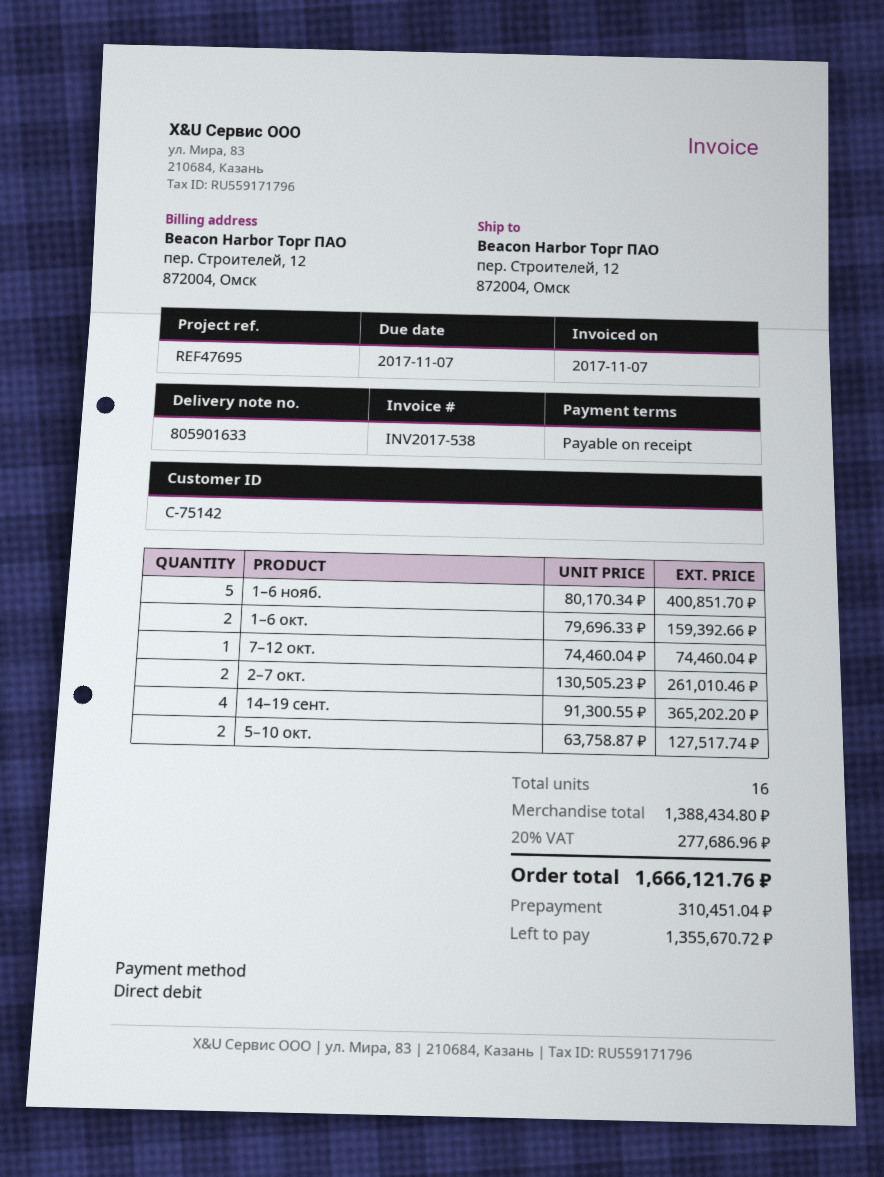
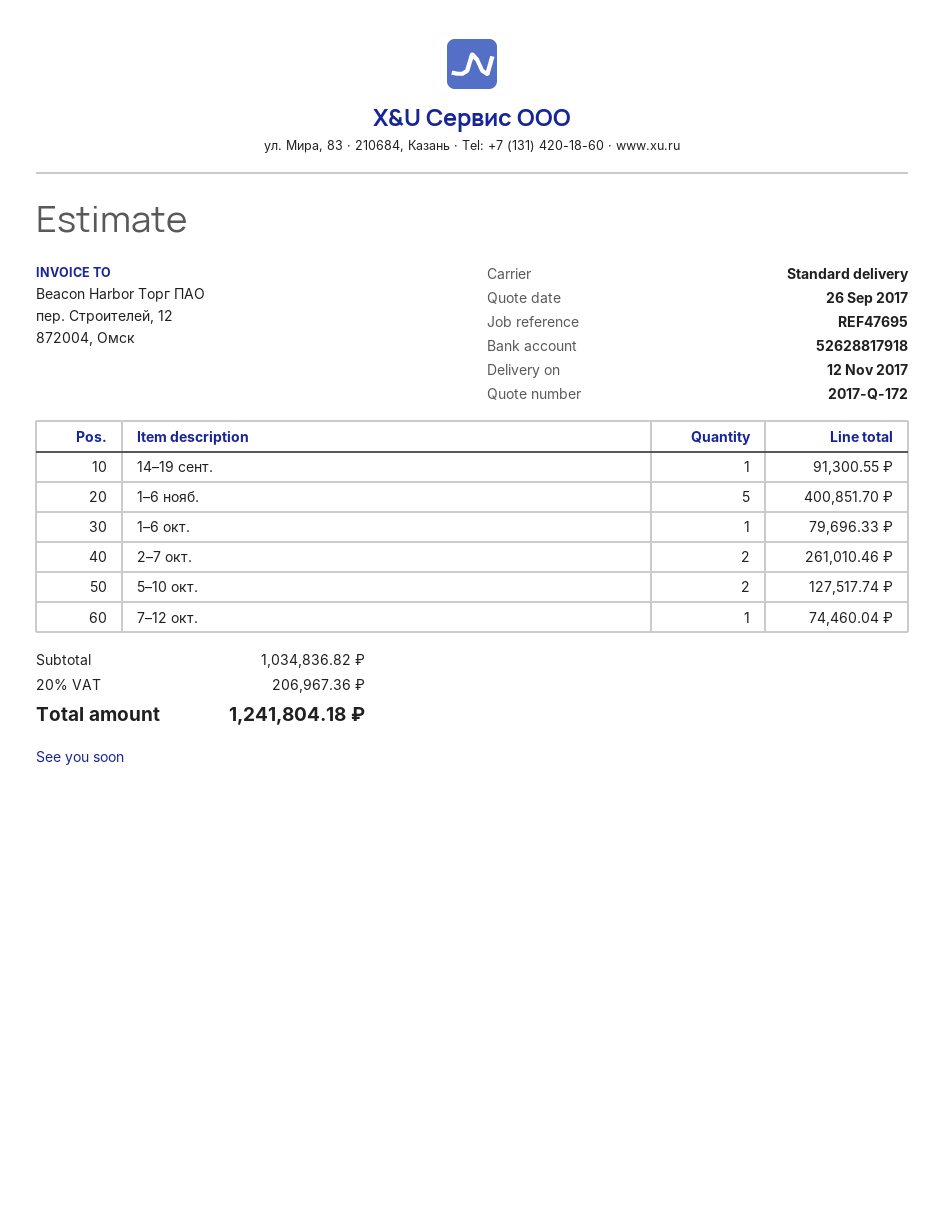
1–6 окт.: 2 for 159392.66 -> 1 for 79696.33
14–19 сент.: 4 for 365202.20 -> 1 for 91300.55
subtotal: 1388434.80 -> 1034836.82
tax: 20% = 277686.96 -> 20% = 206967.36
total: 1666121.76 -> 1241804.18

